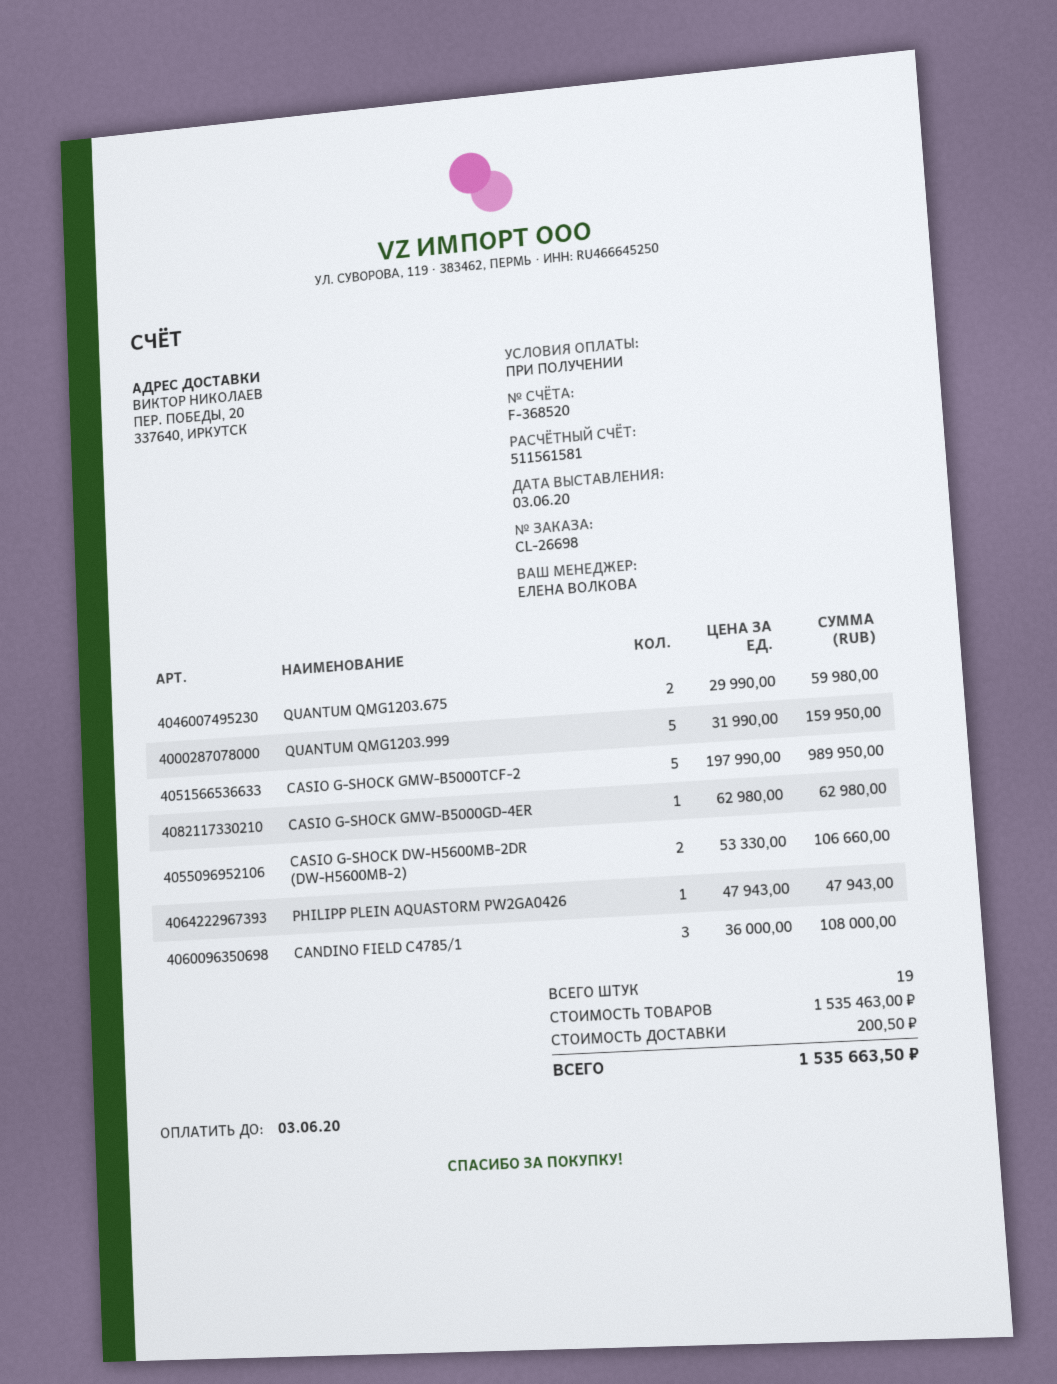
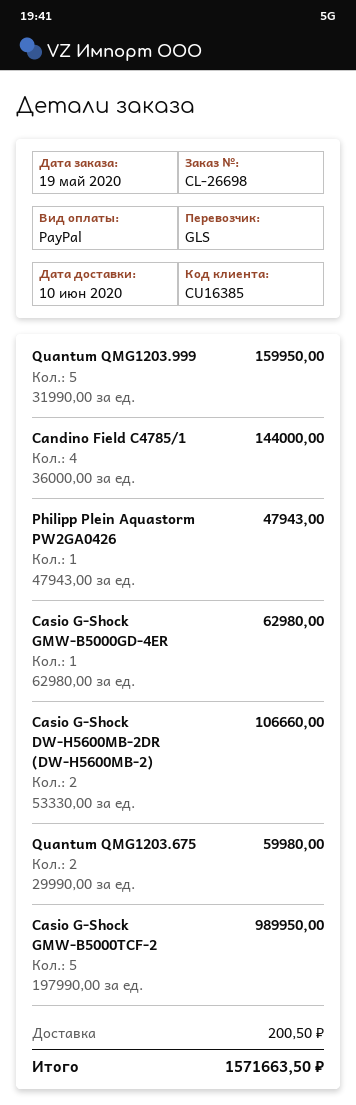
CANDINO FIELD C4785/1: 3 x 36000.00 = 108000.00 -> 4 x 36000.00 = 144000.00
total: 1535663.50 -> 1571663.50

